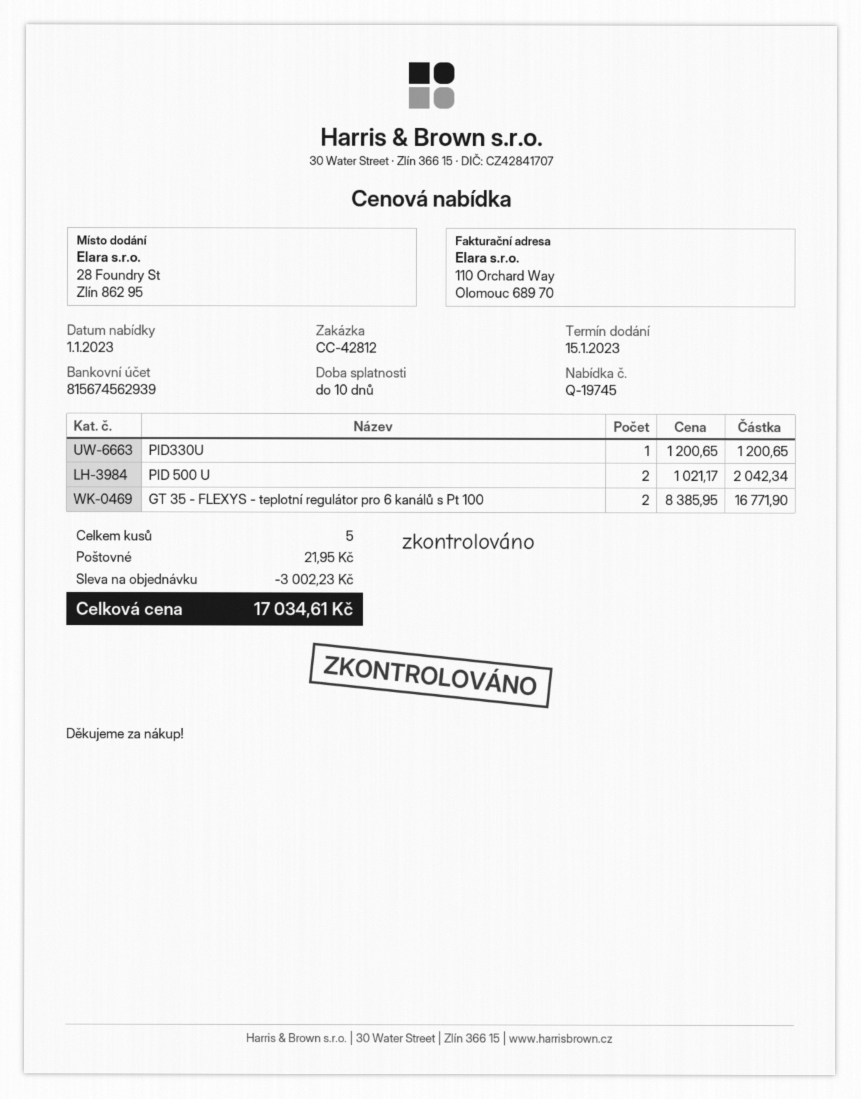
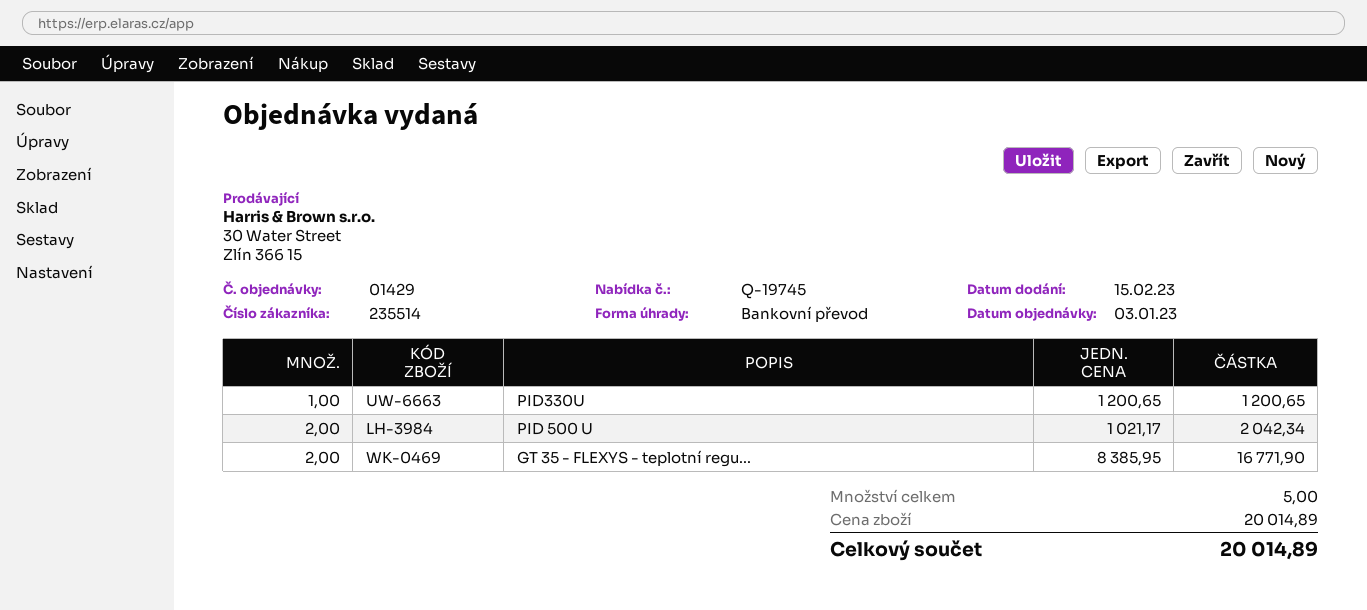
delivery date: 2023-01-15 -> 2023-02-15
discount: 3002.23 -> none
shipping: 21.95 -> none
total: 17034.61 -> 20014.89

